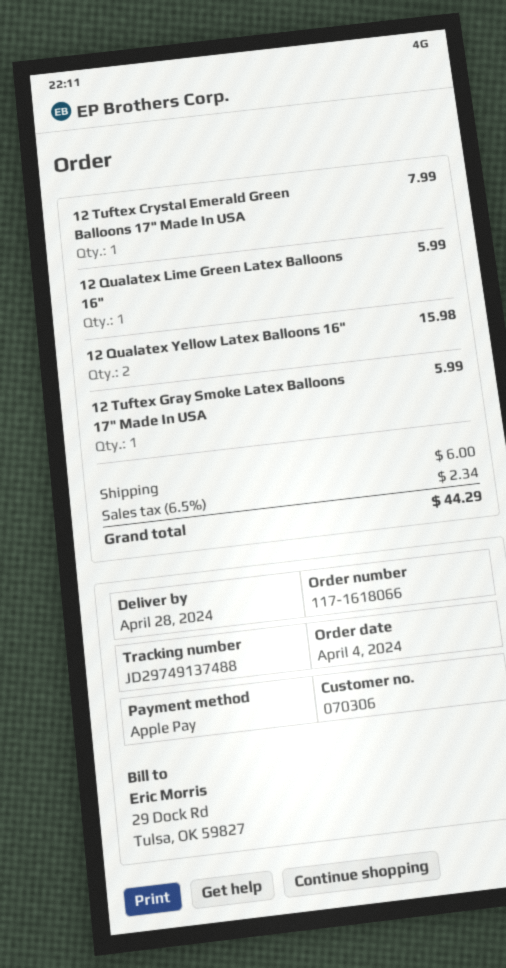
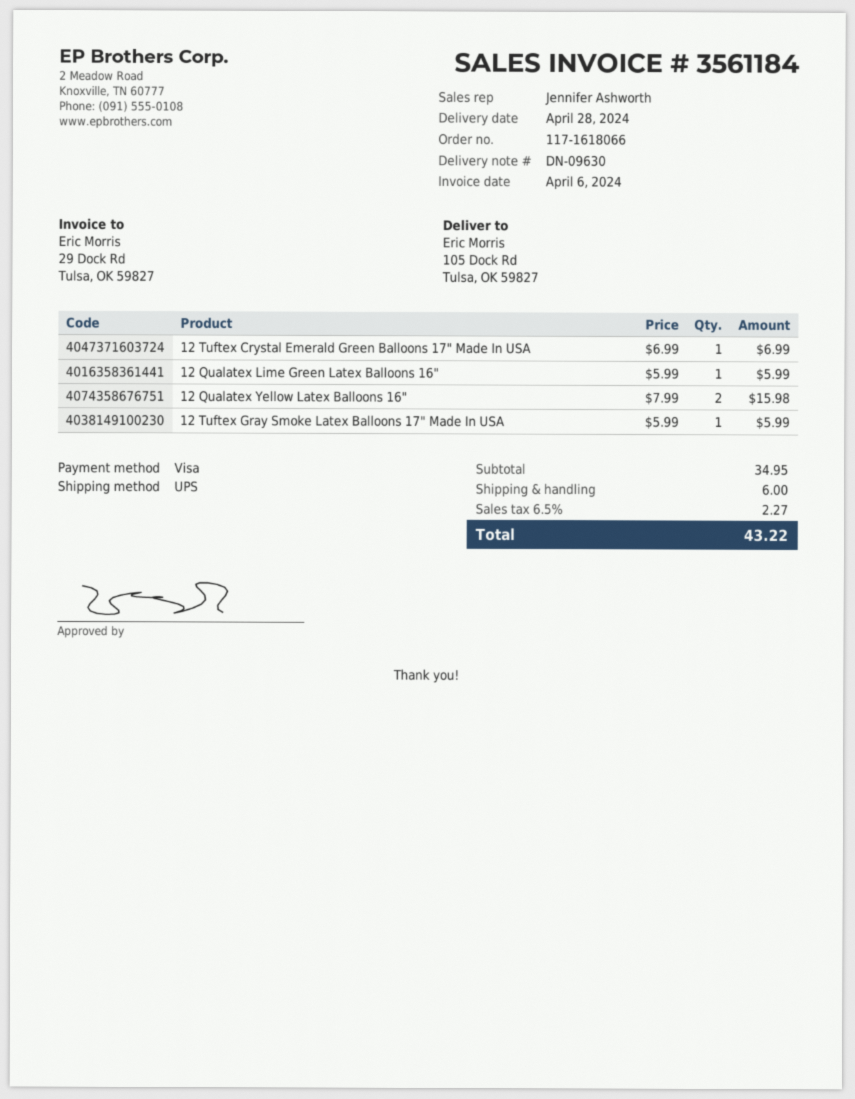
payment method: Apple Pay -> Visa
12 Tuftex Crystal Emerald Green Balloons 17" Made In USA: 1 for 7.99 -> 1 for 6.99
tax: 6.5% = 2.34 -> 6.5% = 2.27
total: 44.29 -> 43.22

